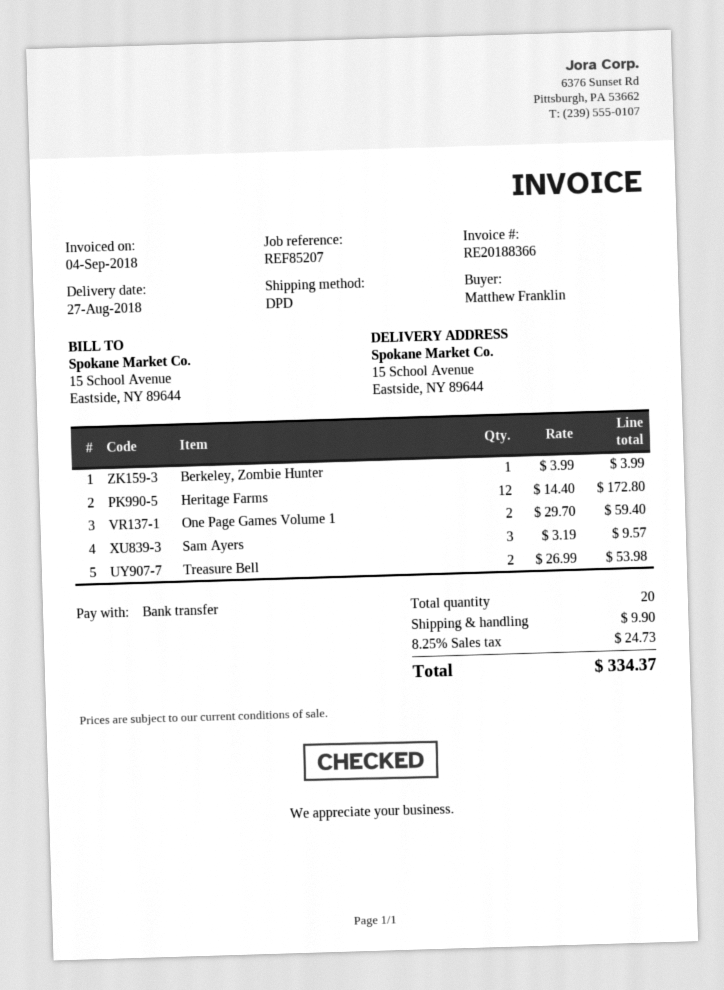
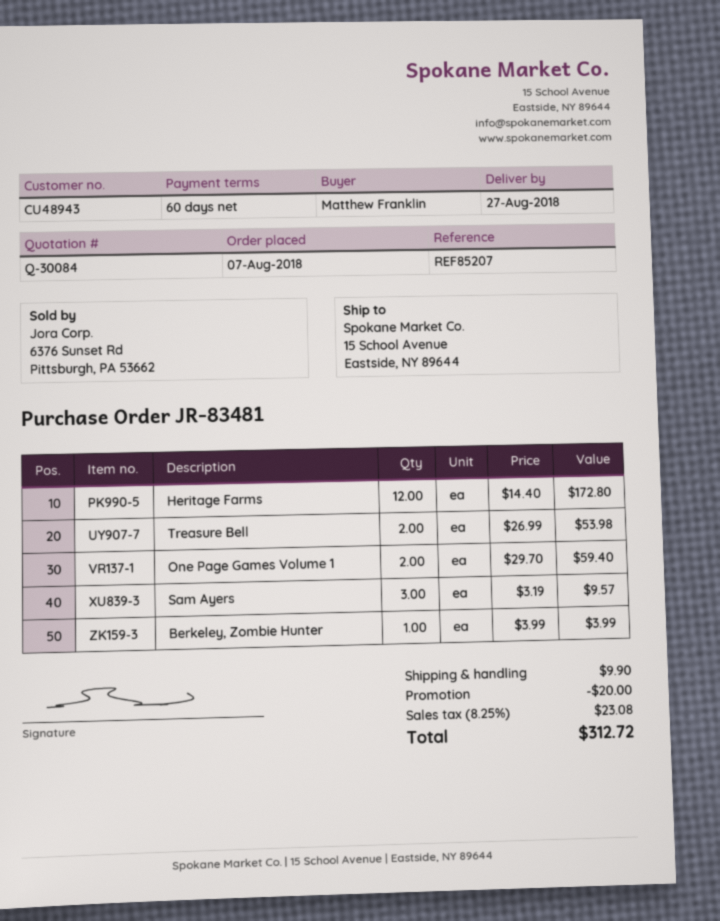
discount: none -> 20.00
tax: 8.25% = 24.73 -> 8.25% = 23.08
total: 334.37 -> 312.72

